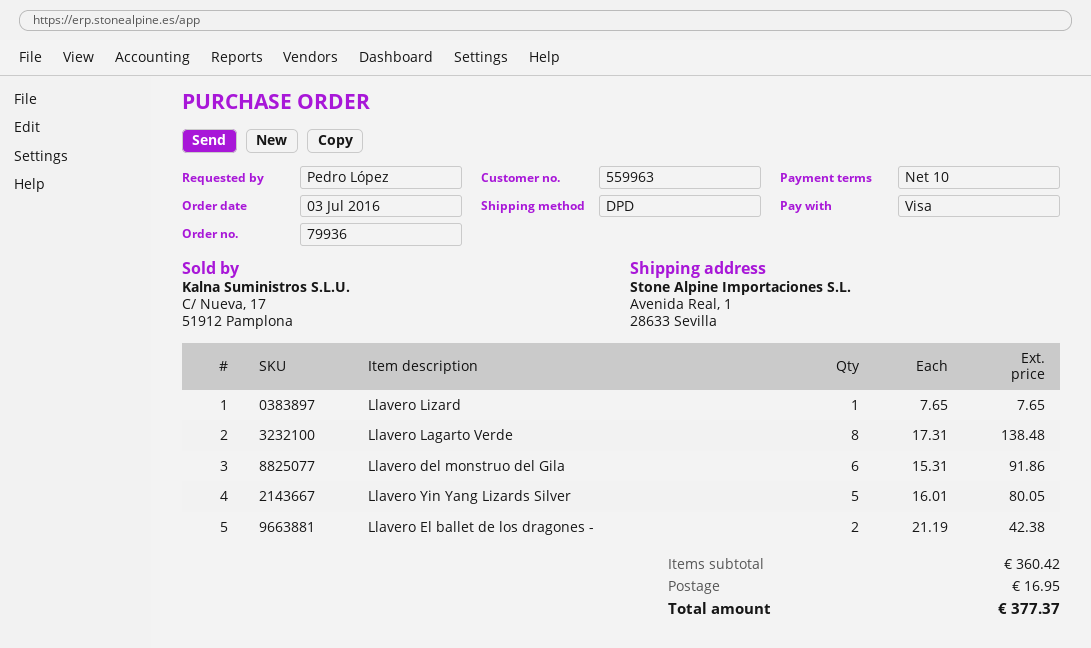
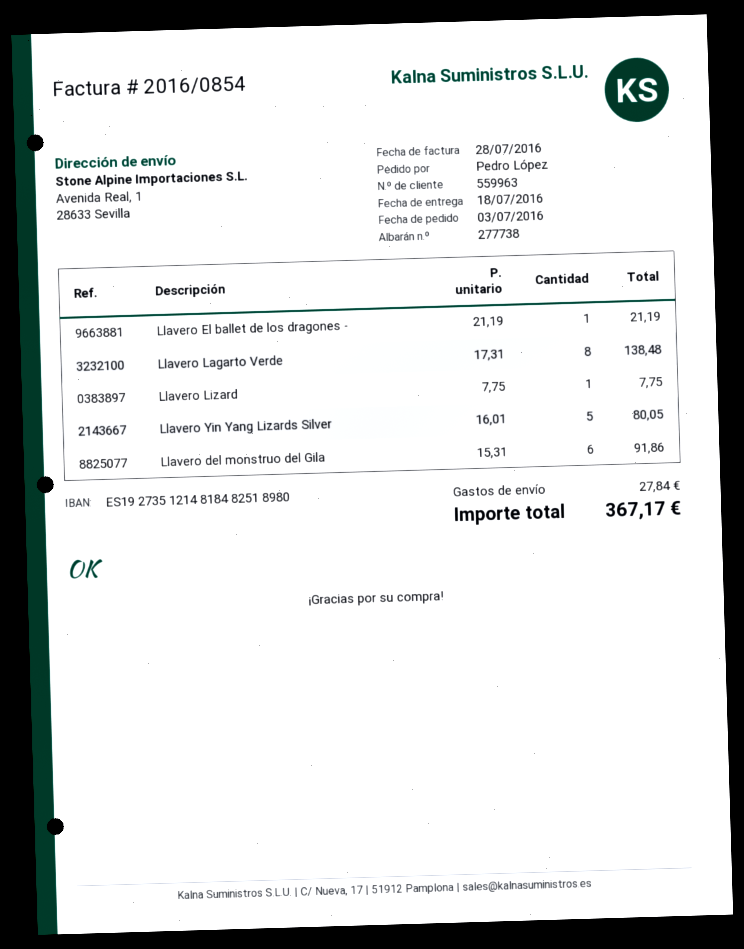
Llavero Lizard: 1 x 7.65 = 7.65 -> 1 x 7.75 = 7.75
Llavero El ballet de los dragones -: 2 x 21.19 = 42.38 -> 1 x 21.19 = 21.19
shipping: 16.95 -> 27.84
total: 377.37 -> 367.17

